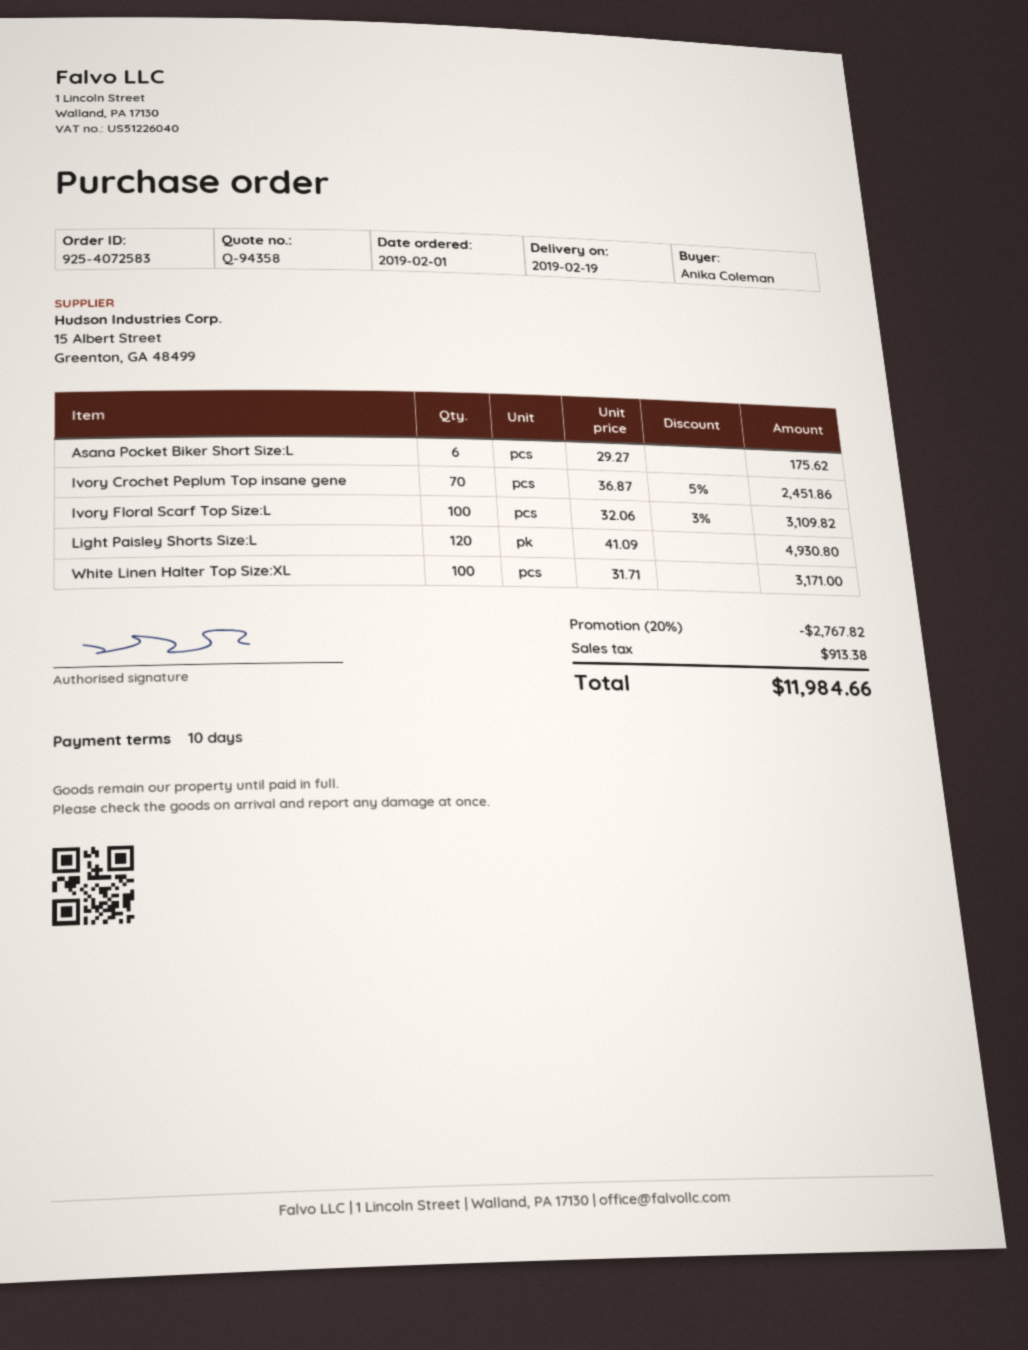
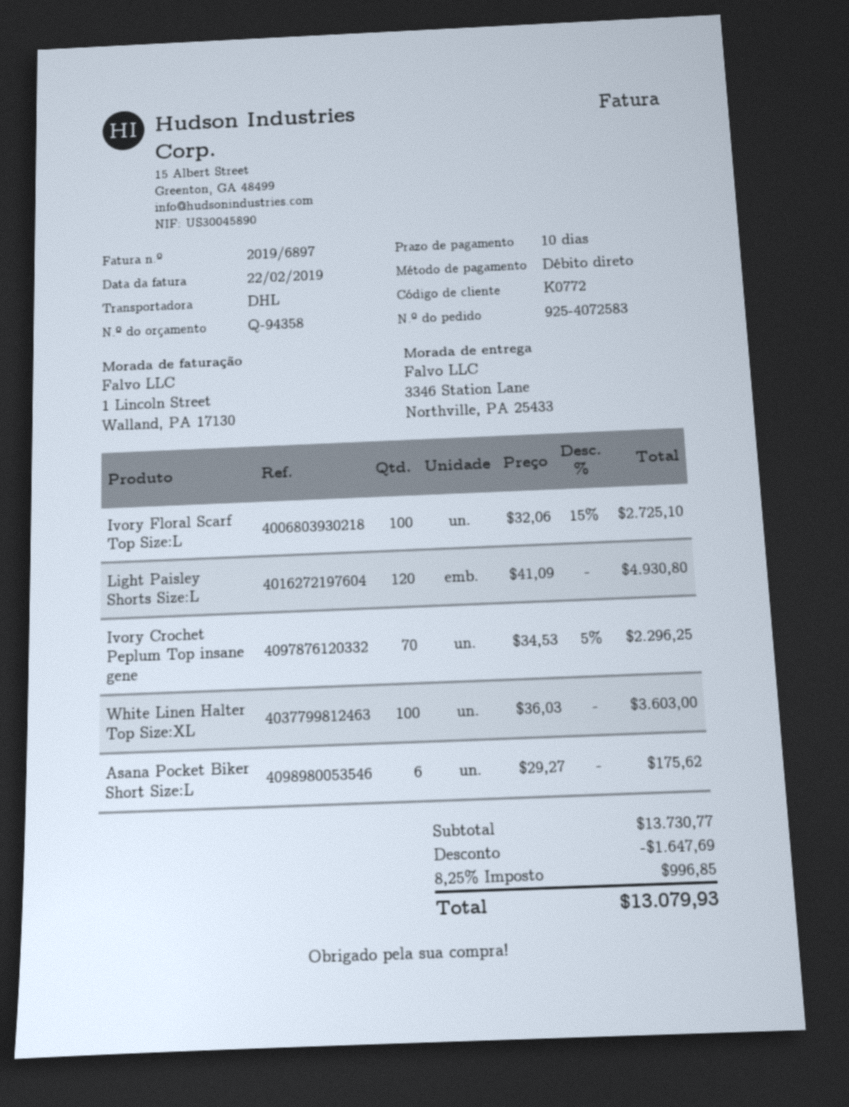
Ivory Crochet Peplum Top insane gene: 70 x 36.87 - 5% = 2451.86 -> 70 x 34.53 - 5% = 2296.25
Ivory Floral Scarf Top Size:L: 100 x 32.06 - 3% = 3109.82 -> 100 x 32.06 - 15% = 2725.10
White Linen Halter Top Size:XL: 100 x 31.71 = 3171.00 -> 100 x 36.03 = 3603.00
discount: 2767.82 -> 1647.69
tax: 913.38 -> 996.85
total: 11984.66 -> 13079.93

